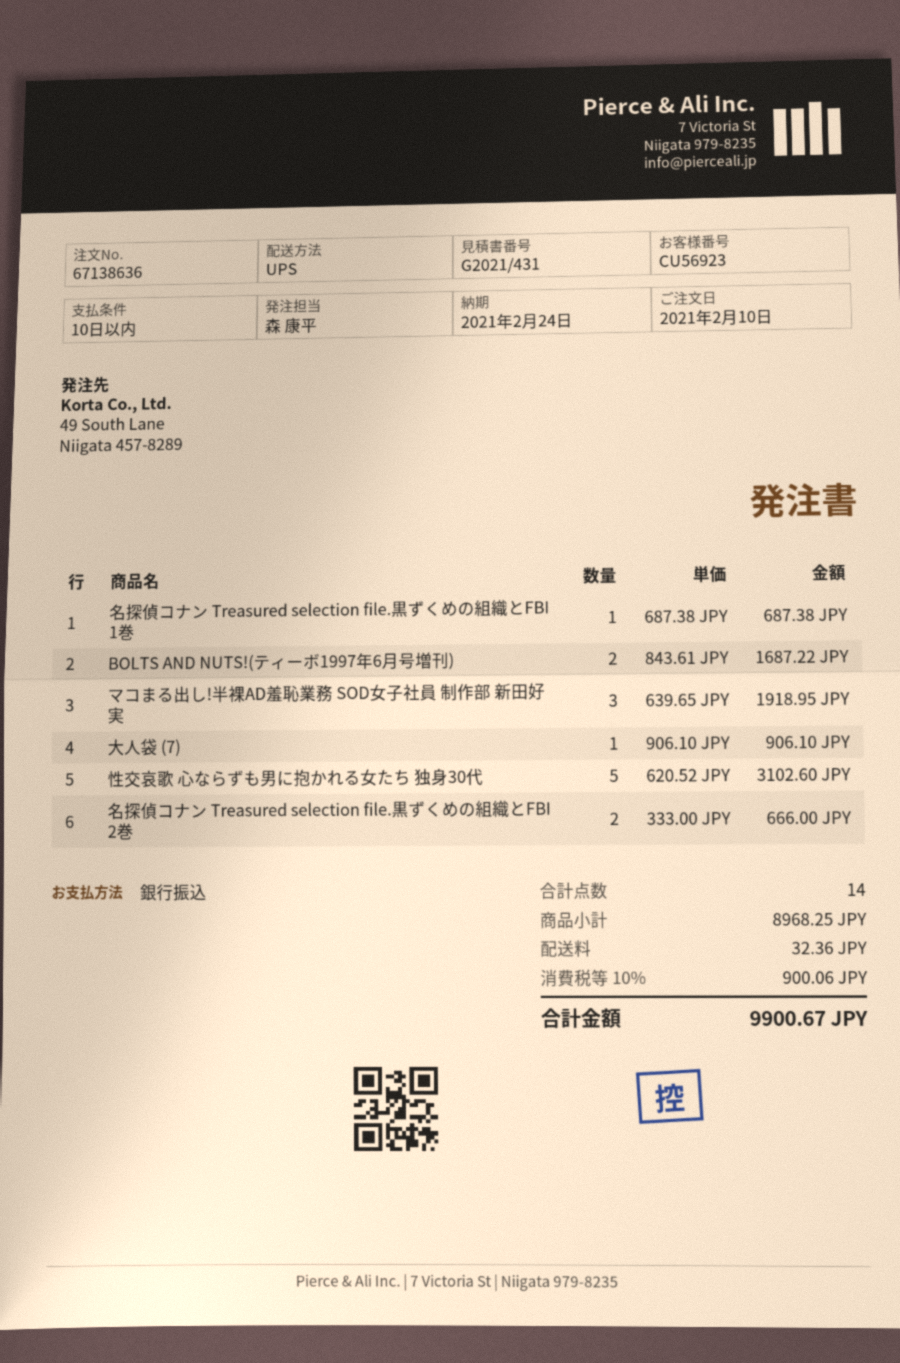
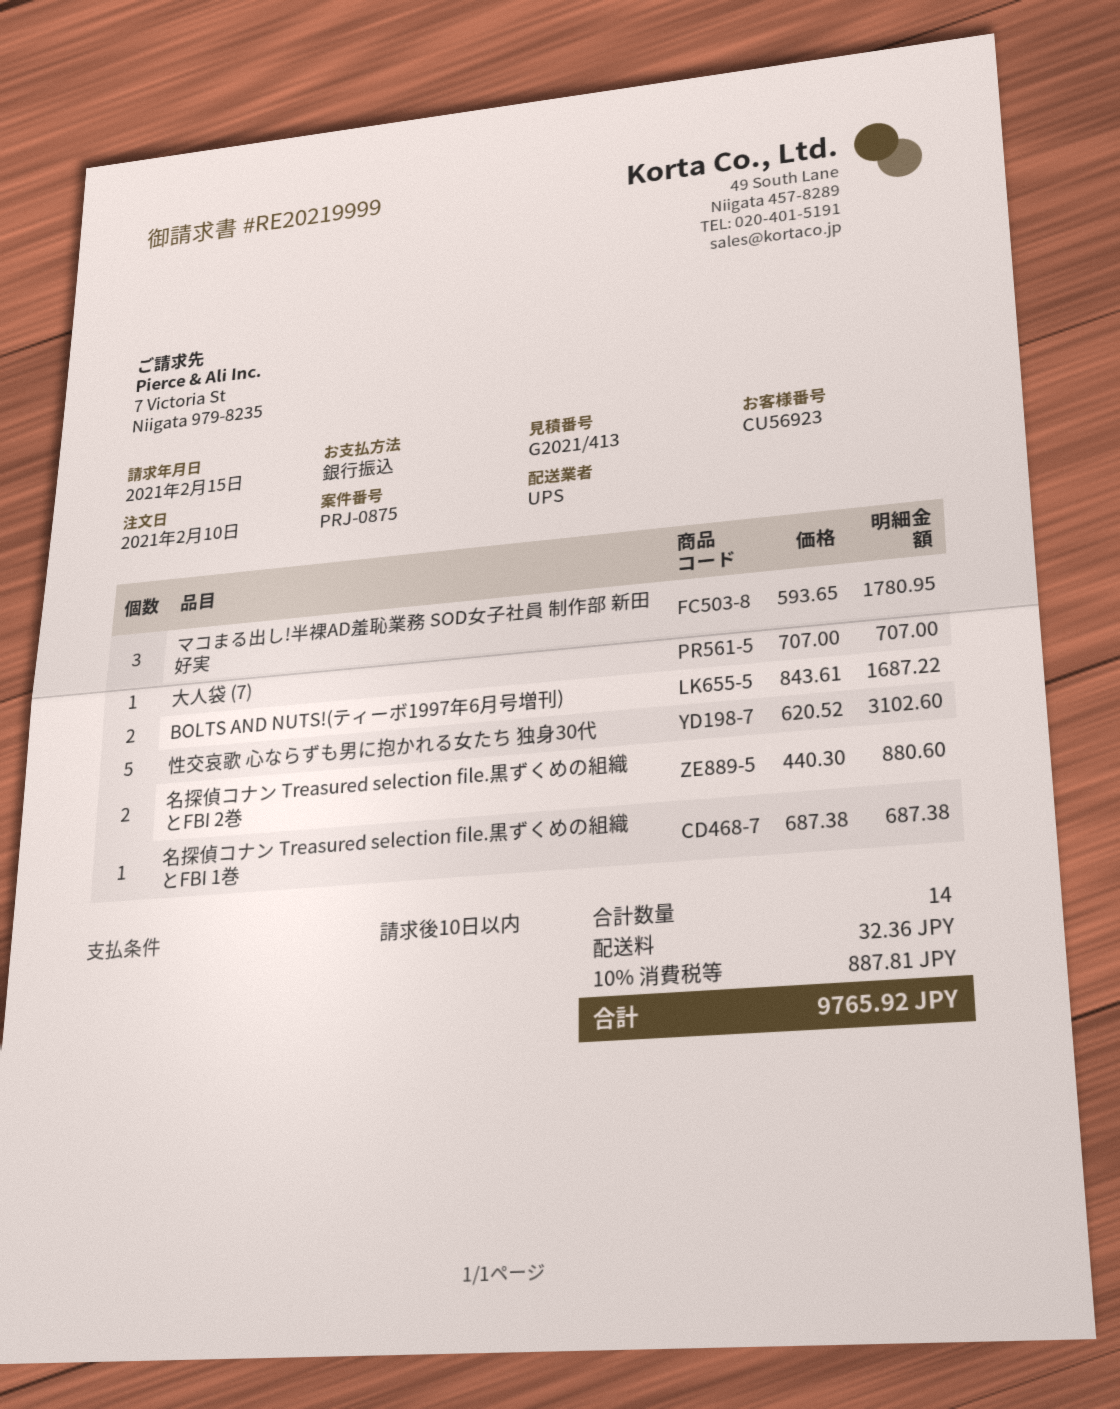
quote number: G2021/431 -> G2021/413
マコまる出し!半裸AD羞恥業務 SOD女子社員 制作部 新田好実: 3 x 639.65 = 1918.95 -> 3 x 593.65 = 1780.95
大人袋 (7): 1 x 906.10 = 906.10 -> 1 x 707.00 = 707.00
名探偵コナン Treasured selection file.黒ずくめの組織とFBI 2巻: 2 x 333.00 = 666.00 -> 2 x 440.30 = 880.60
tax: 10% = 900.06 -> 10% = 887.81
total: 9900.67 -> 9765.92

